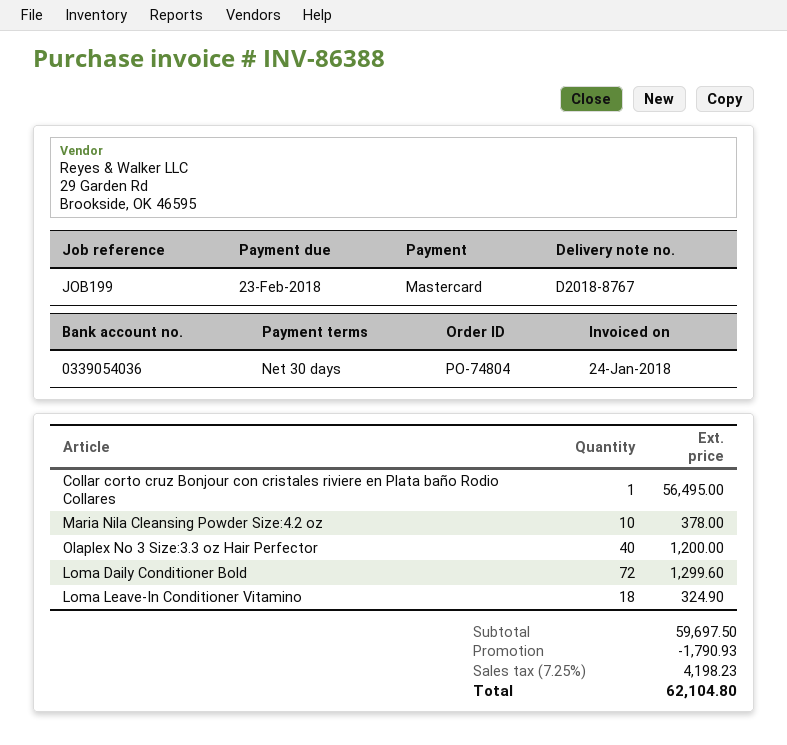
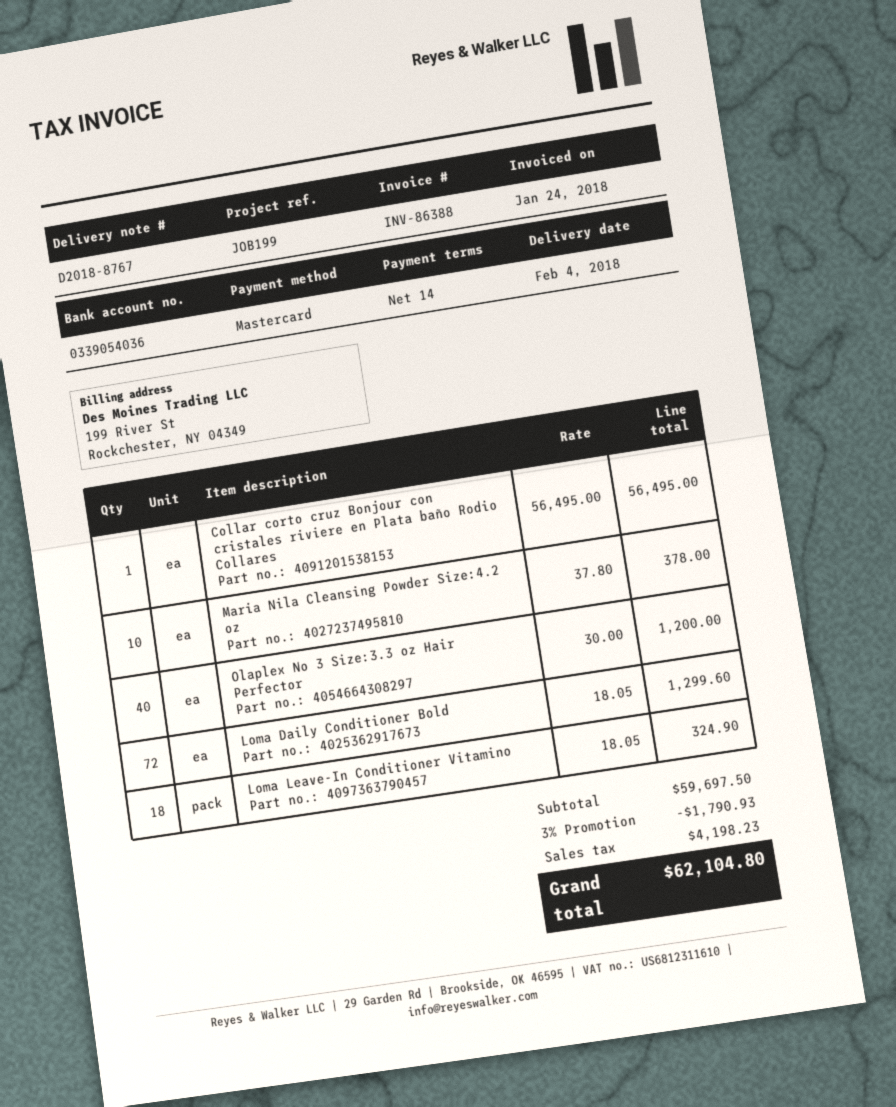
payment terms: 30 days -> 14 days

